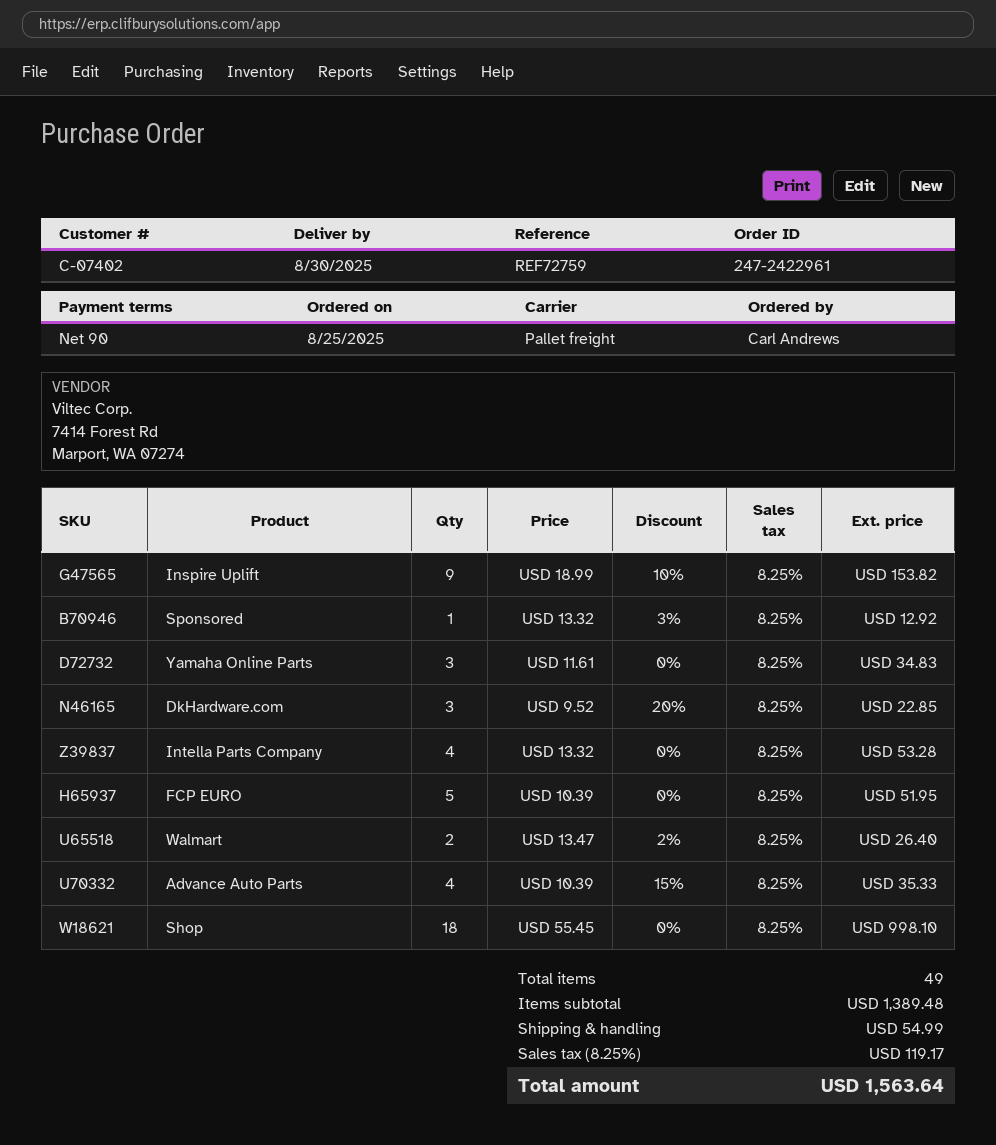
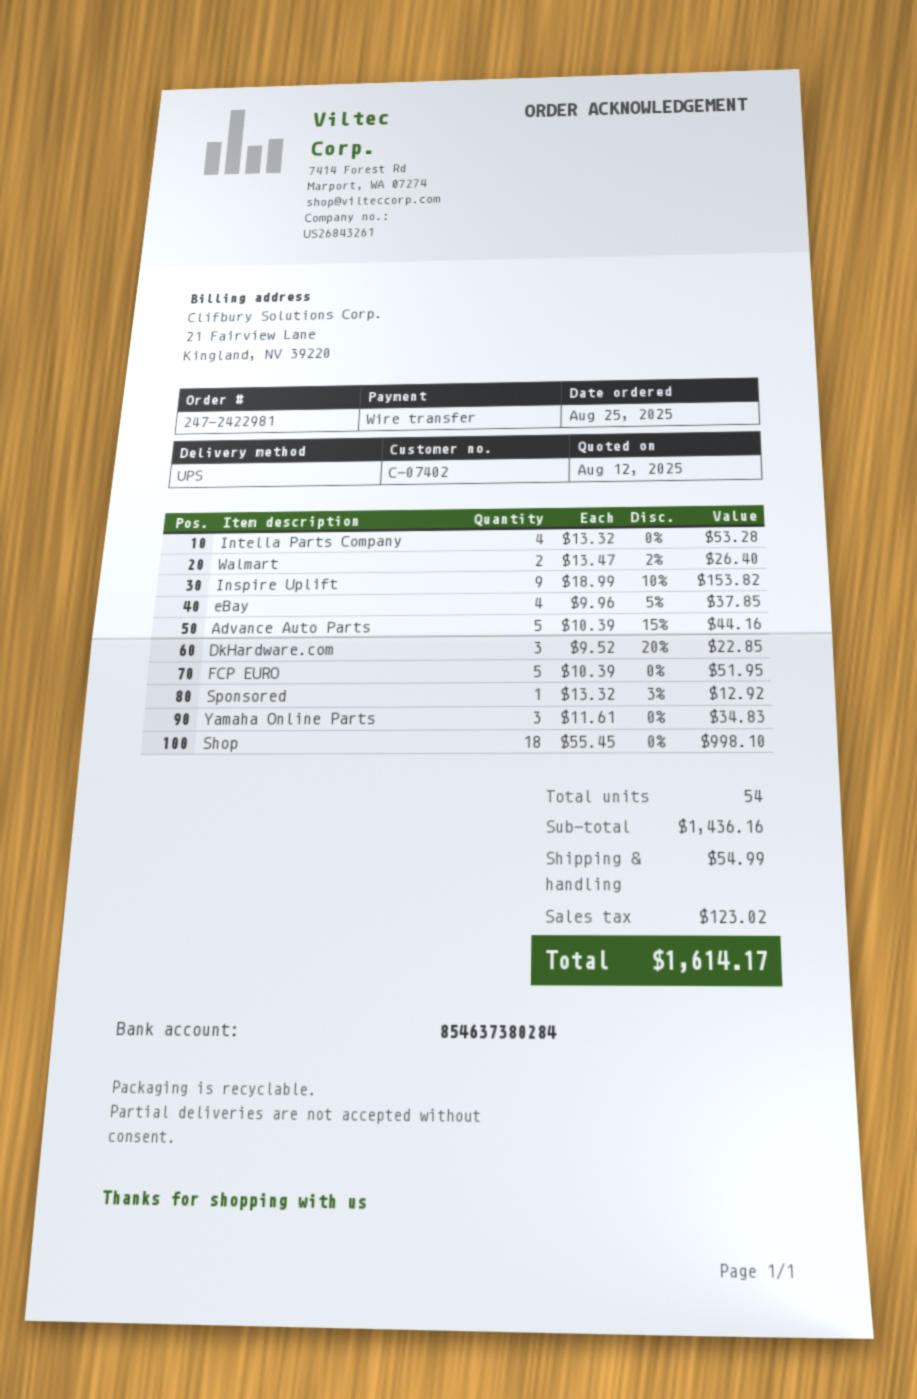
order number: 247-2422961 -> 247-2422981
shipping method: pallet freight -> UPS
Advance Auto Parts: 4 x 10.39 - 15% = 35.33 -> 5 x 10.39 - 15% = 44.16
eBay: none -> 4 x 9.96 - 5% = 37.85
total quantity: 49 -> 54
subtotal: 1389.48 -> 1436.16
tax: 119.17 -> 123.02
total: 1563.64 -> 1614.17

